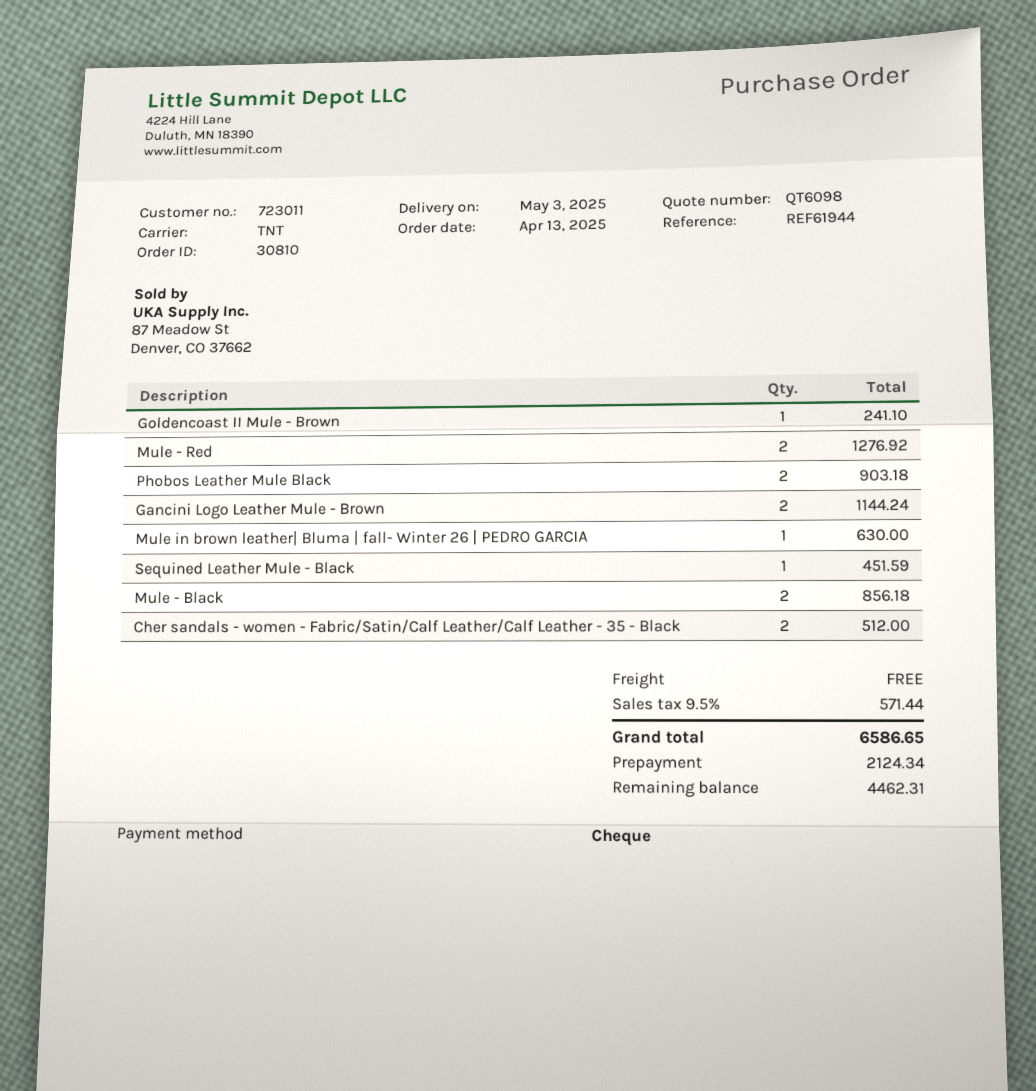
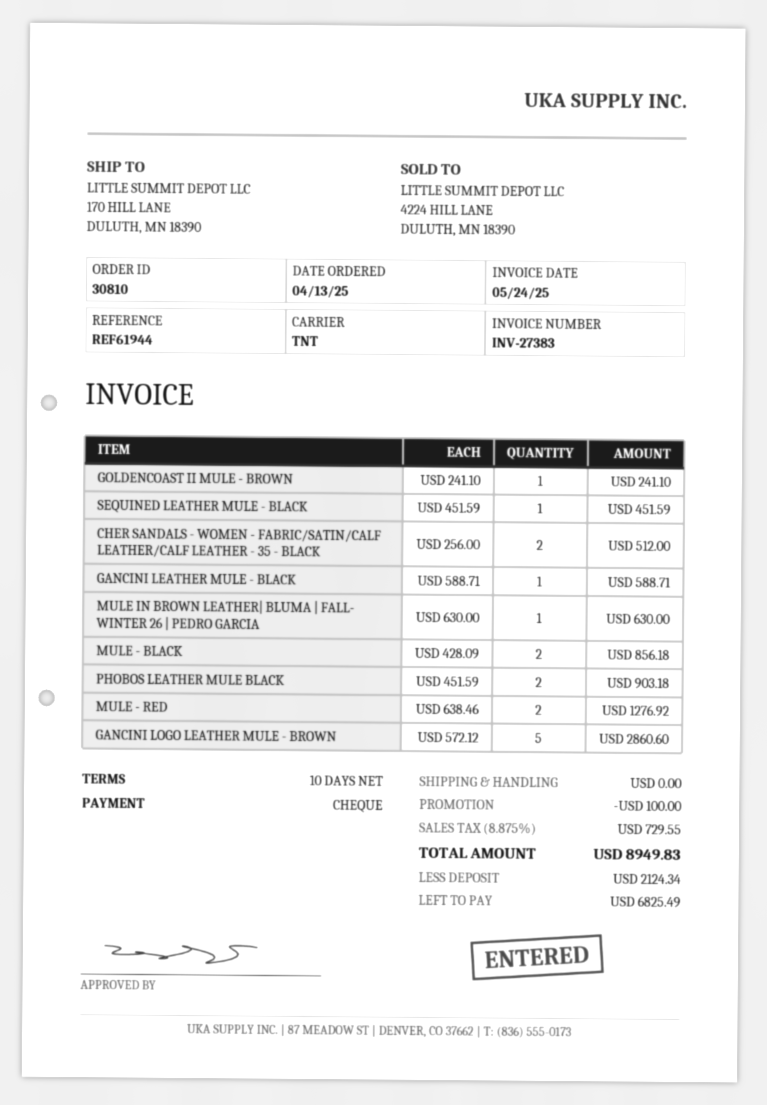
Gancini Logo Leather Mule - Brown: 2 for 1144.24 -> 5 for 2860.60
GANCINI LEATHER MULE - BLACK: none -> 1 for 588.71
discount: none -> 100.00
tax: 9.5% = 571.44 -> 8.875% = 729.55
total: 6586.65 -> 8949.83
balance: 4462.31 -> 6825.49

